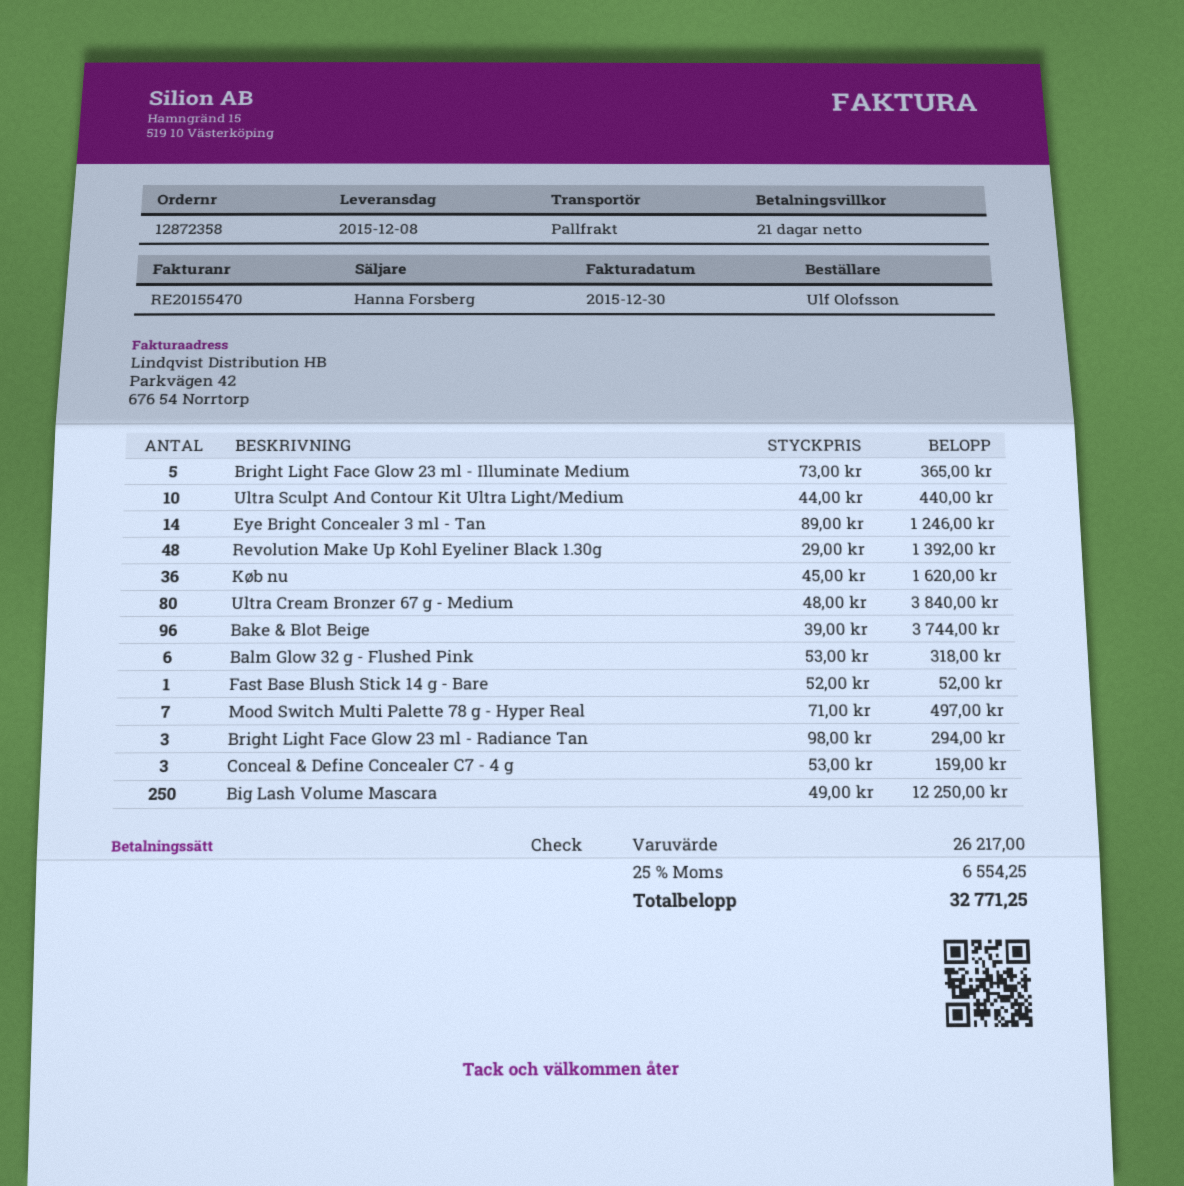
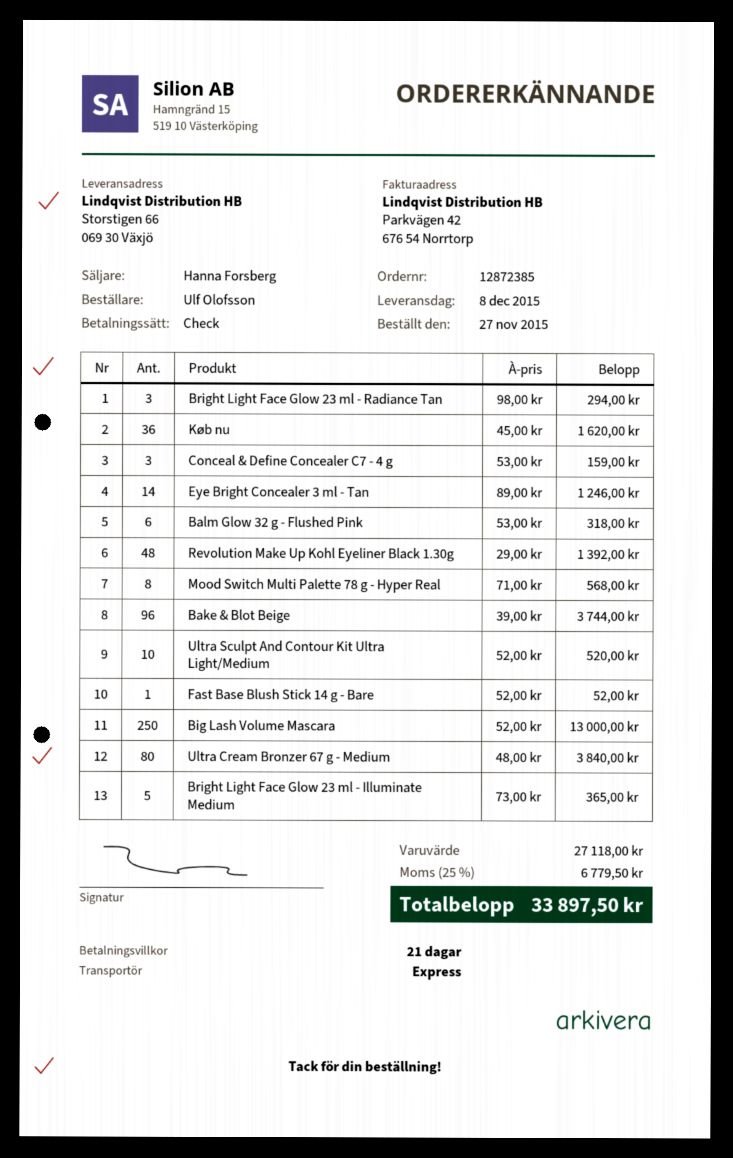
order number: 12872358 -> 12872385
shipping method: pallet freight -> express
Ultra Sculpt And Contour Kit Ultra Light/Medium: 10 x 44.00 = 440.00 -> 10 x 52.00 = 520.00
Mood Switch Multi Palette 78 g - Hyper Real: 7 x 71.00 = 497.00 -> 8 x 71.00 = 568.00
Big Lash Volume Mascara: 250 x 49.00 = 12250.00 -> 250 x 52.00 = 13000.00
subtotal: 26217.00 -> 27118.00
tax: 25% = 6554.25 -> 25% = 6779.50
total: 32771.25 -> 33897.50

